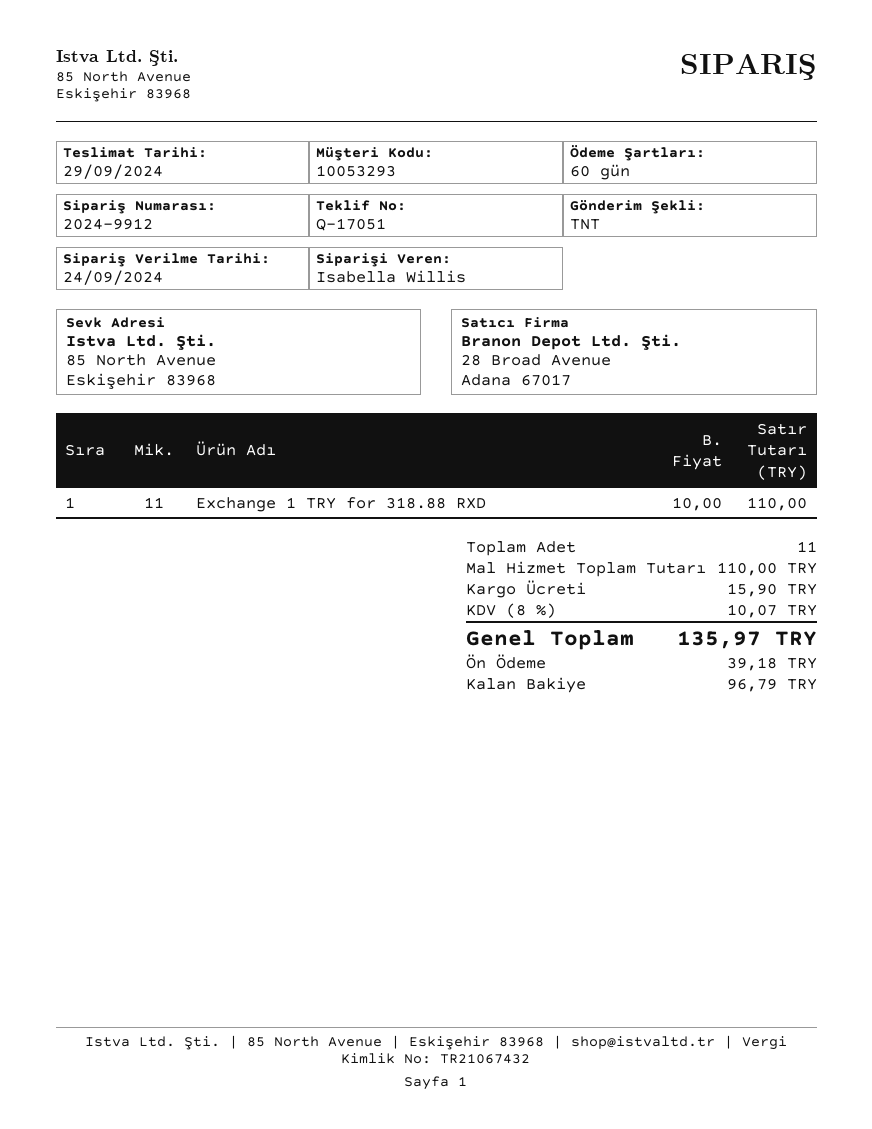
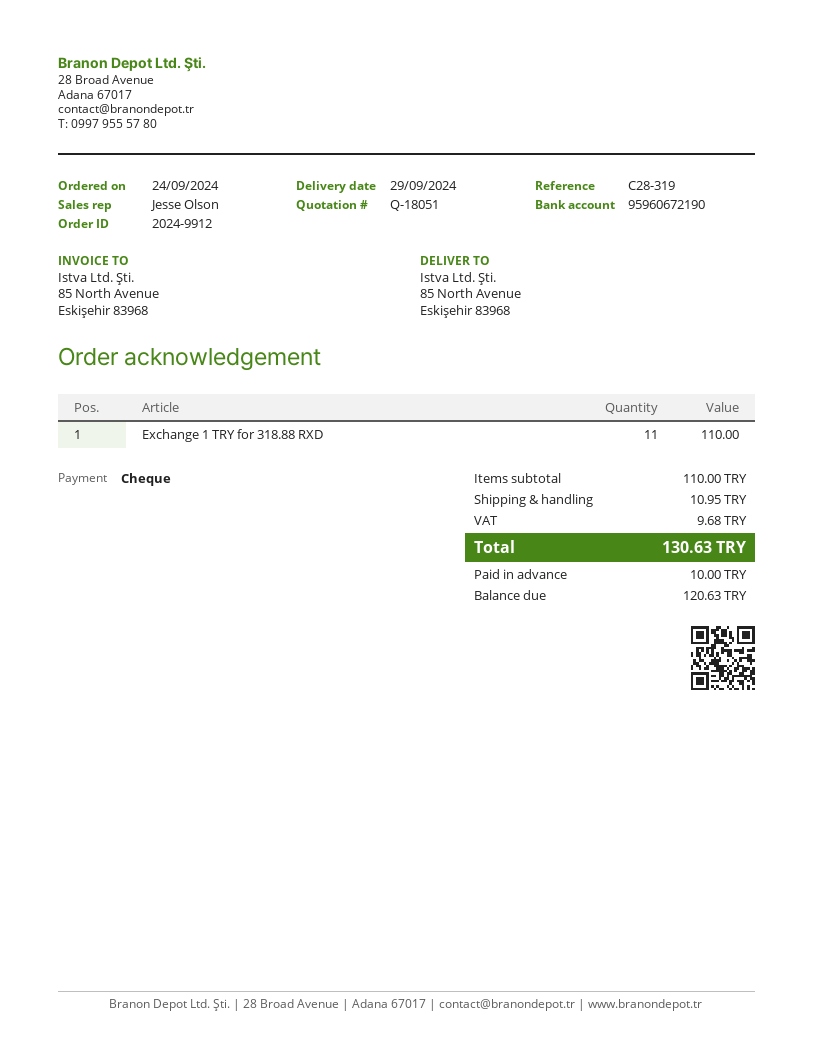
quote number: Q-17051 -> Q-18051
shipping: 15.90 -> 10.95
tax: 10.07 -> 9.68
total: 135.97 -> 130.63
deposit: 39.18 -> 10.00
balance: 96.79 -> 120.63

